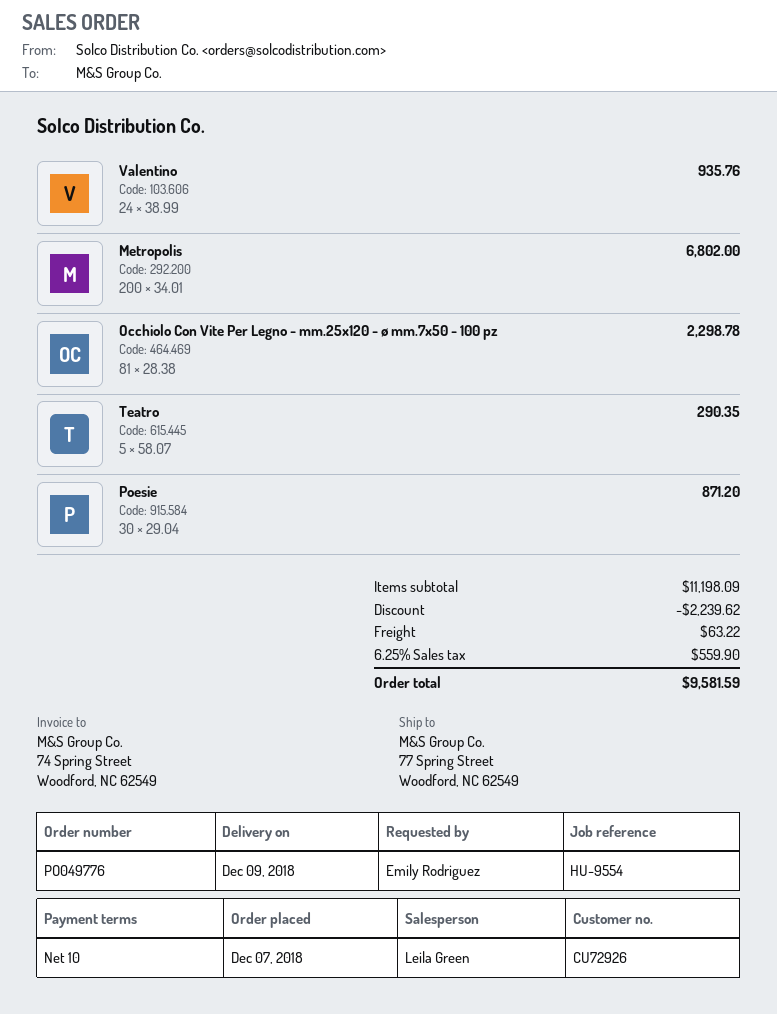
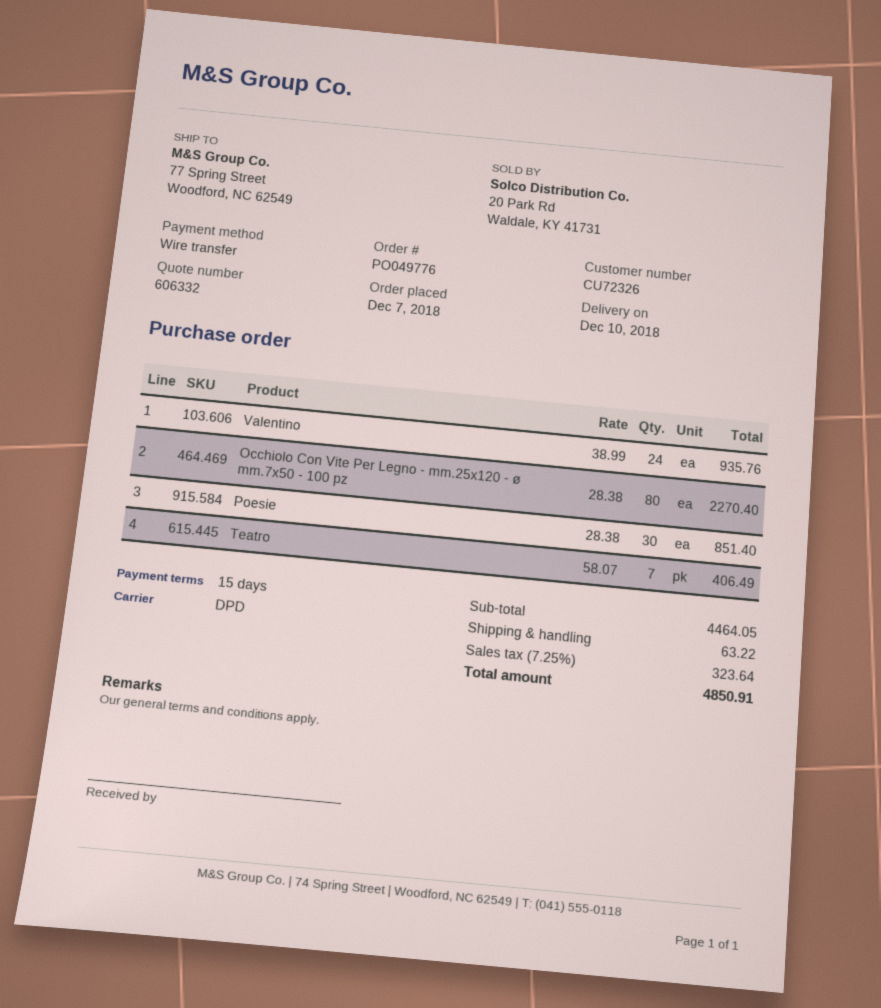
delivery date: 2018-12-09 -> 2018-12-10
payment terms: 10 days -> 15 days
customer number: CU72926 -> CU72326
Metropolis: 200 x 34.01 = 6802.00 -> none
Occhiolo Con Vite Per Legno - mm.25x120 - ø mm.7x50 - 100 pz: 81 x 28.38 = 2298.78 -> 80 x 28.38 = 2270.40
Teatro: 5 x 58.07 = 290.35 -> 7 x 58.07 = 406.49
Poesie: 30 x 29.04 = 871.20 -> 30 x 28.38 = 851.40
subtotal: 11198.09 -> 4464.05
discount: 2239.62 -> none
tax: 6.25% = 559.90 -> 7.25% = 323.64
total: 9581.59 -> 4850.91

